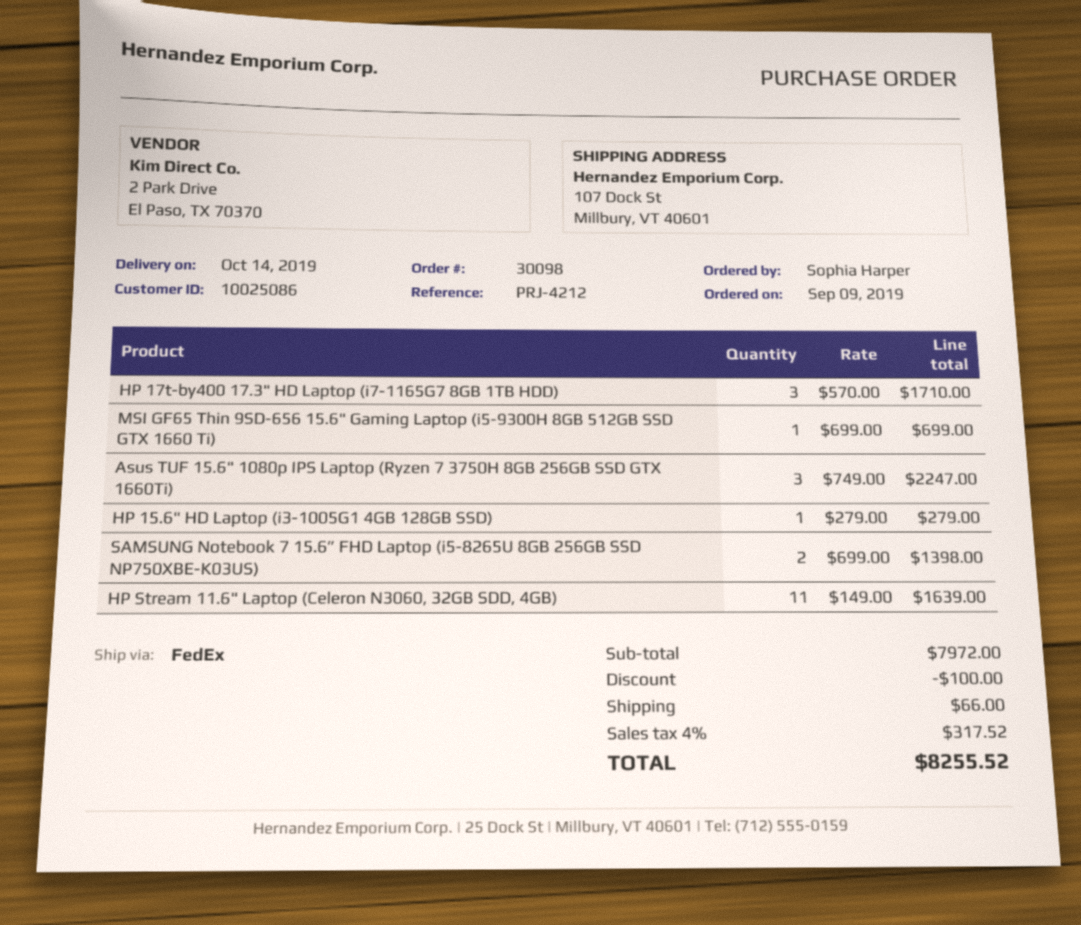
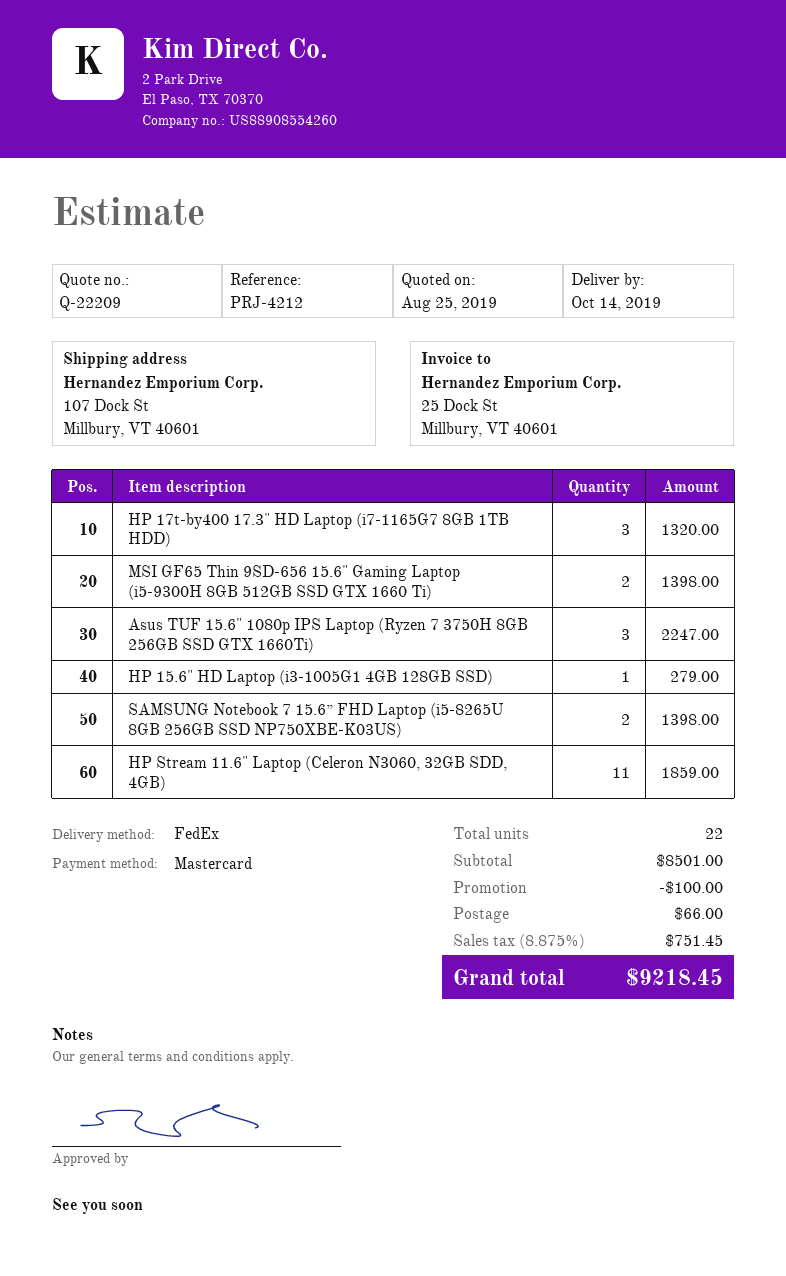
HP 17t-by400 17.3" HD Laptop (i7-1165G7 8GB 1TB HDD): 3 for 1710.00 -> 3 for 1320.00
MSI GF65 Thin 9SD-656 15.6" Gaming Laptop (i5-9300H 8GB 512GB SSD GTX 1660 Ti): 1 for 699.00 -> 2 for 1398.00
HP Stream 11.6" Laptop (Celeron N3060, 32GB SDD, 4GB): 11 for 1639.00 -> 11 for 1859.00
subtotal: 7972.00 -> 8501.00
tax: 4% = 317.52 -> 8.875% = 751.45
total: 8255.52 -> 9218.45

